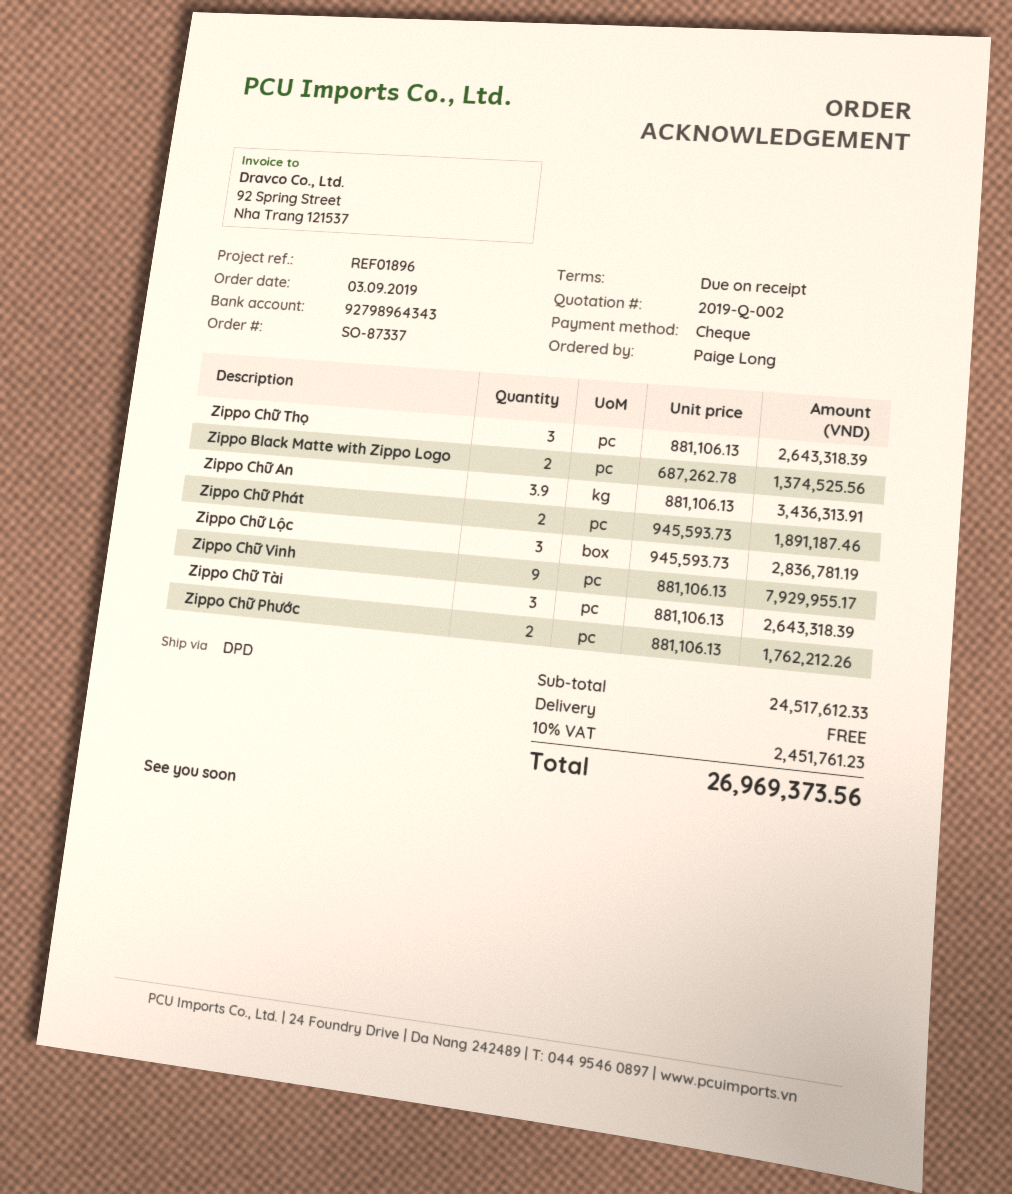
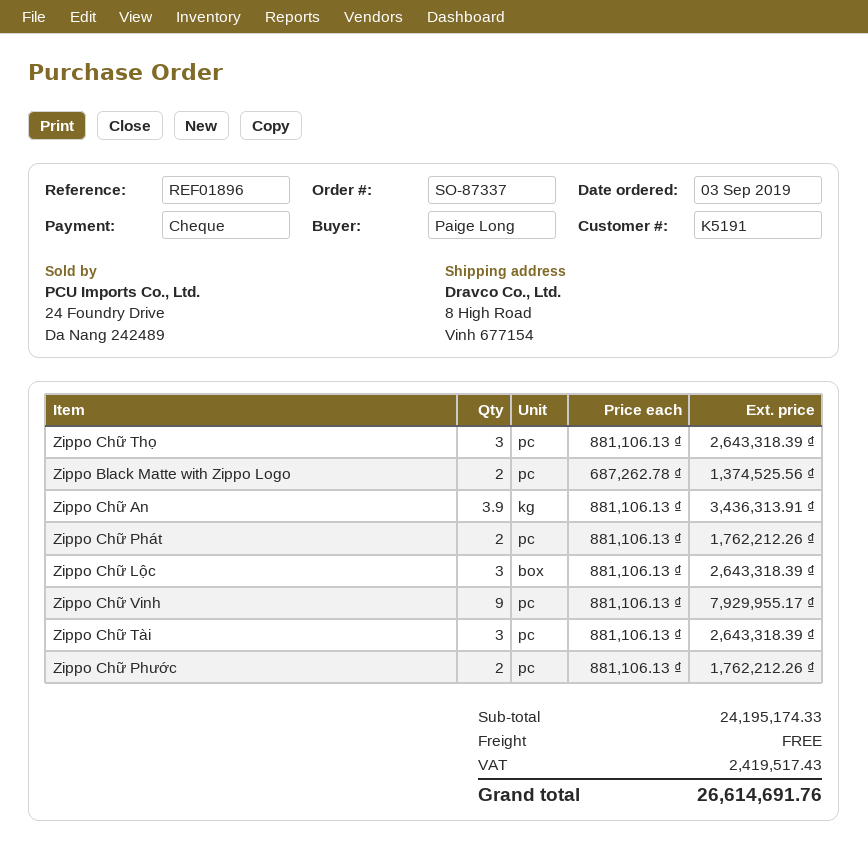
Zippo Chữ Phát: 2 x 945593.73 = 1891187.46 -> 2 x 881106.13 = 1762212.26
Zippo Chữ Lộc: 3 x 945593.73 = 2836781.19 -> 3 x 881106.13 = 2643318.39
subtotal: 24517612.33 -> 24195174.33
tax: 2451761.23 -> 2419517.43
total: 26969373.56 -> 26614691.76

